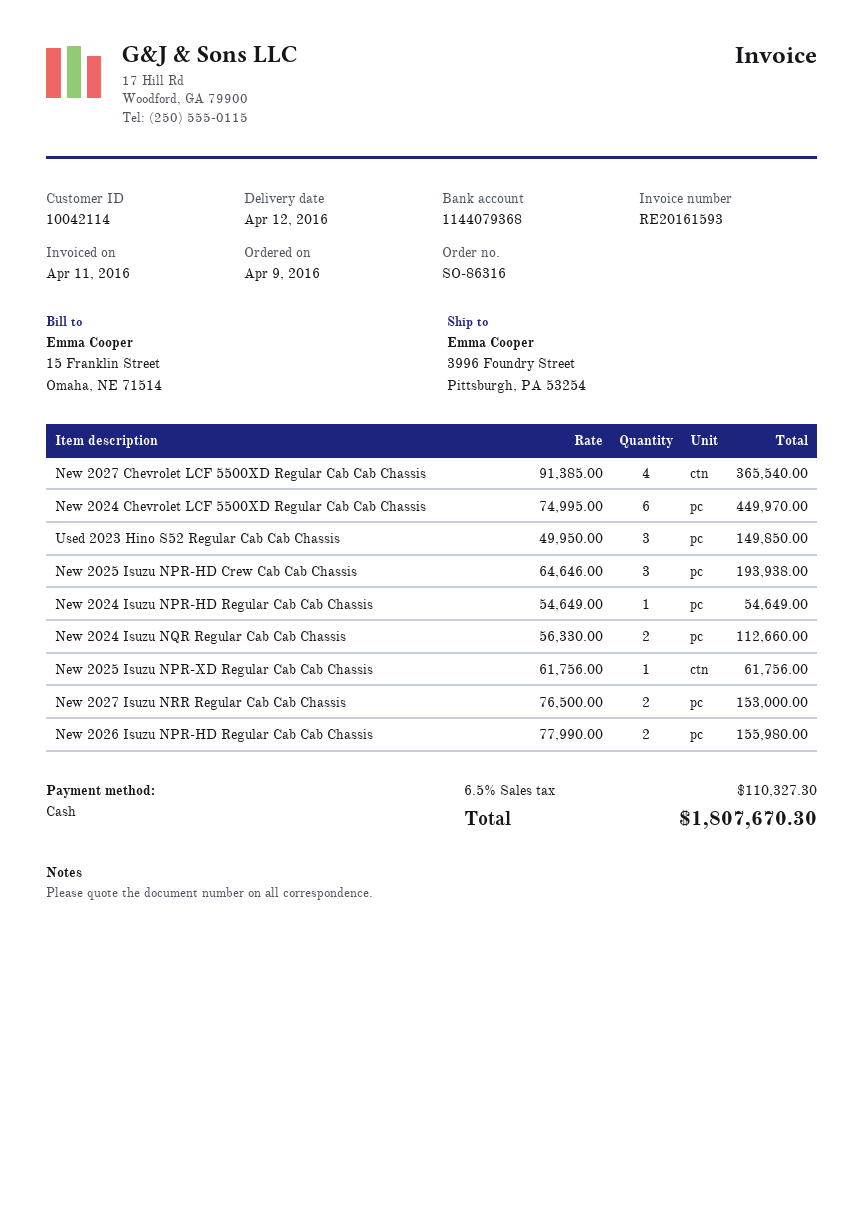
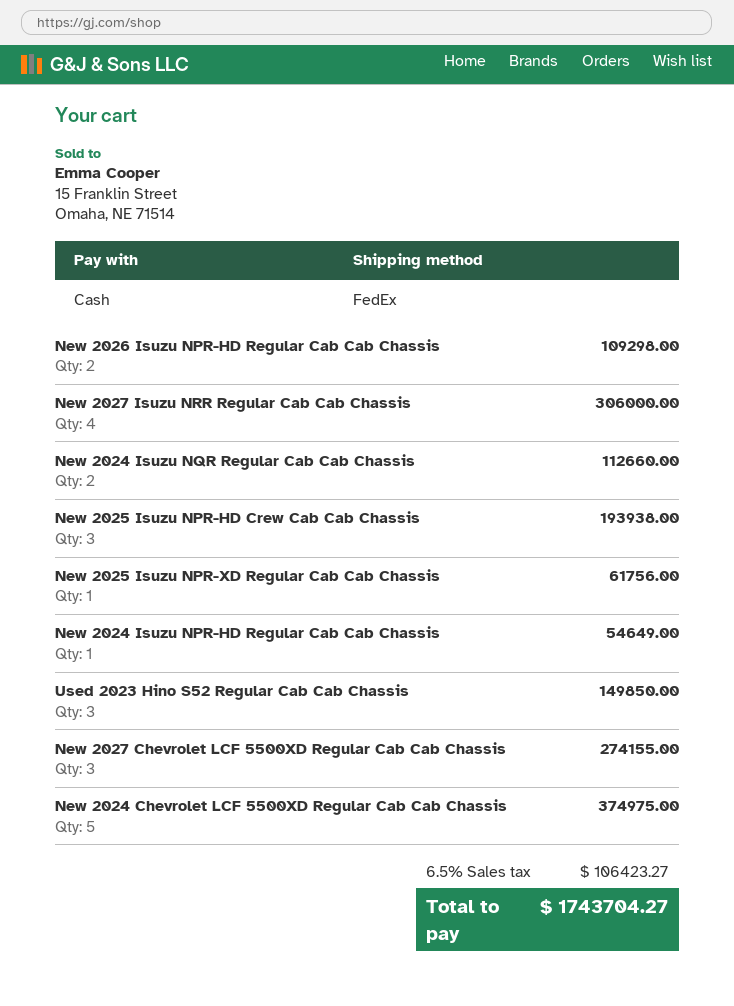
New 2027 Chevrolet LCF 5500XD Regular Cab Cab Chassis: 4 for 365540.00 -> 3 for 274155.00
New 2024 Chevrolet LCF 5500XD Regular Cab Cab Chassis: 6 for 449970.00 -> 5 for 374975.00
New 2027 Isuzu NRR Regular Cab Cab Chassis: 2 for 153000.00 -> 4 for 306000.00
New 2026 Isuzu NPR-HD Regular Cab Cab Chassis: 2 for 155980.00 -> 2 for 109298.00
tax: 6.5% = 110327.30 -> 6.5% = 106423.27
total: 1807670.30 -> 1743704.27

